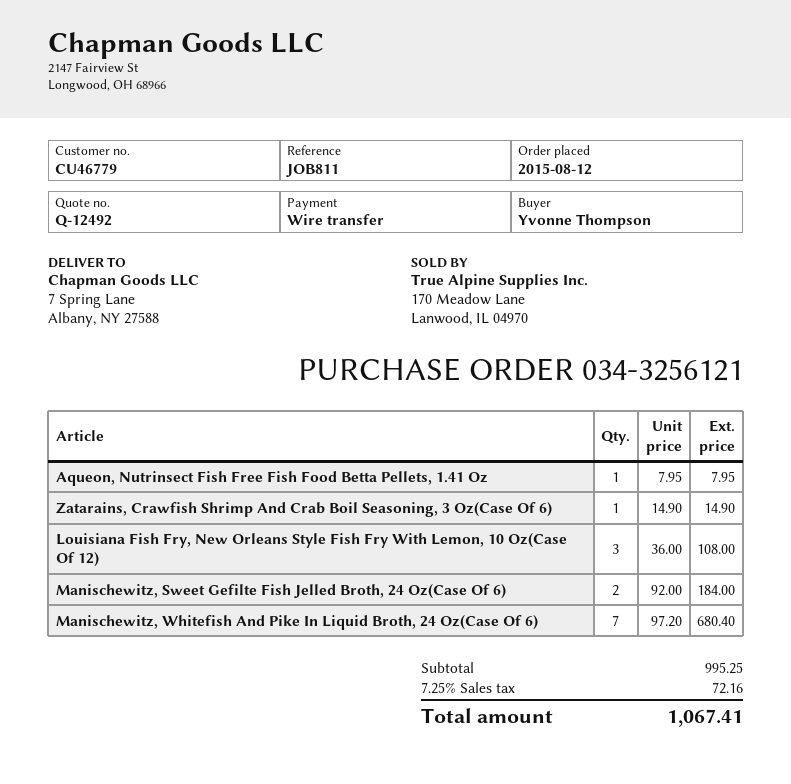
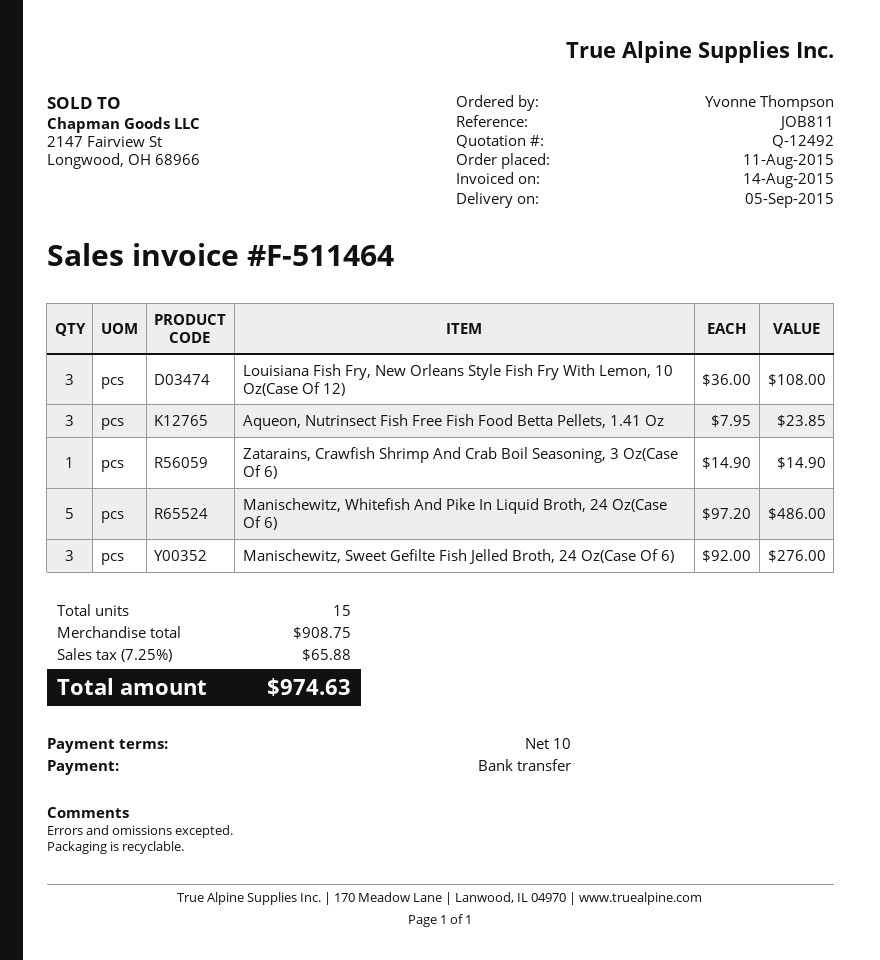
order date: 2015-08-12 -> 2015-08-11
Aqueon, Nutrinsect Fish Free Fish Food Betta Pellets, 1.41 Oz: 1 x 7.95 = 7.95 -> 3 x 7.95 = 23.85
Manischewitz, Sweet Gefilte Fish Jelled Broth, 24 Oz(Case Of 6): 2 x 92.00 = 184.00 -> 3 x 92.00 = 276.00
Manischewitz, Whitefish And Pike In Liquid Broth, 24 Oz(Case Of 6): 7 x 97.20 = 680.40 -> 5 x 97.20 = 486.00
subtotal: 995.25 -> 908.75
tax: 7.25% = 72.16 -> 7.25% = 65.88
total: 1067.41 -> 974.63

